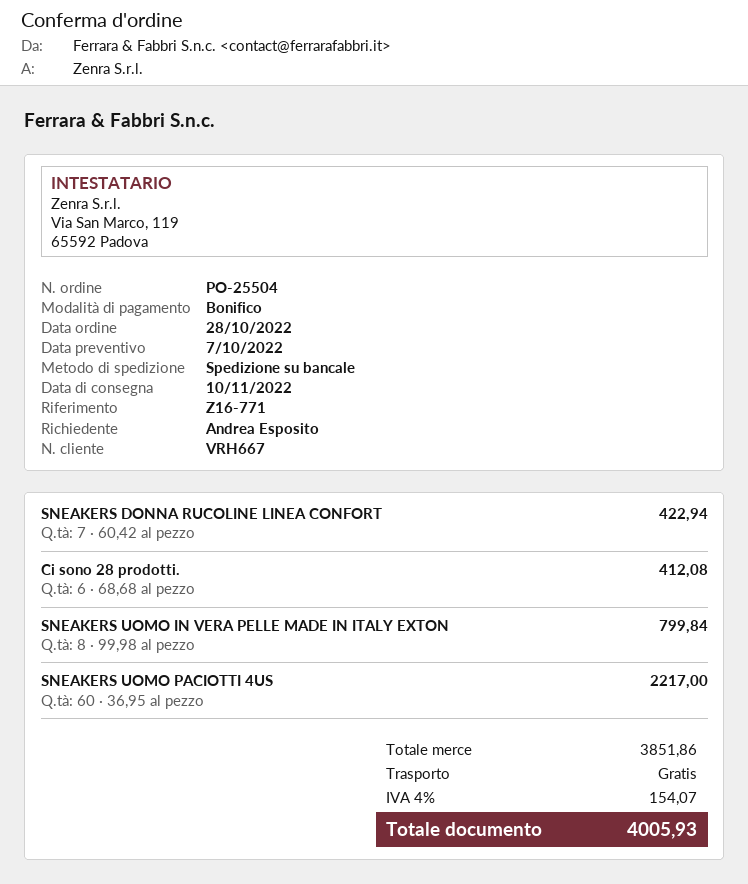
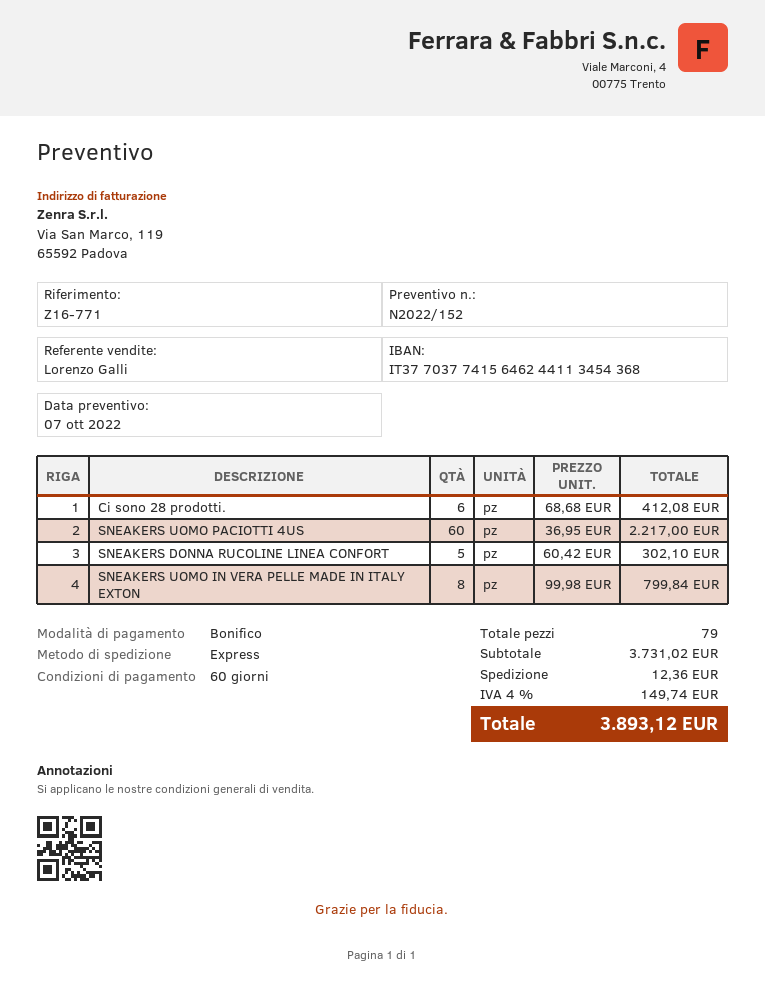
shipping method: pallet freight -> express
SNEAKERS DONNA RUCOLINE LINEA CONFORT: 7 x 60.42 = 422.94 -> 5 x 60.42 = 302.10
subtotal: 3851.86 -> 3731.02
shipping: 0.00 -> 12.36
tax: 4% = 154.07 -> 4% = 149.74
total: 4005.93 -> 3893.12

